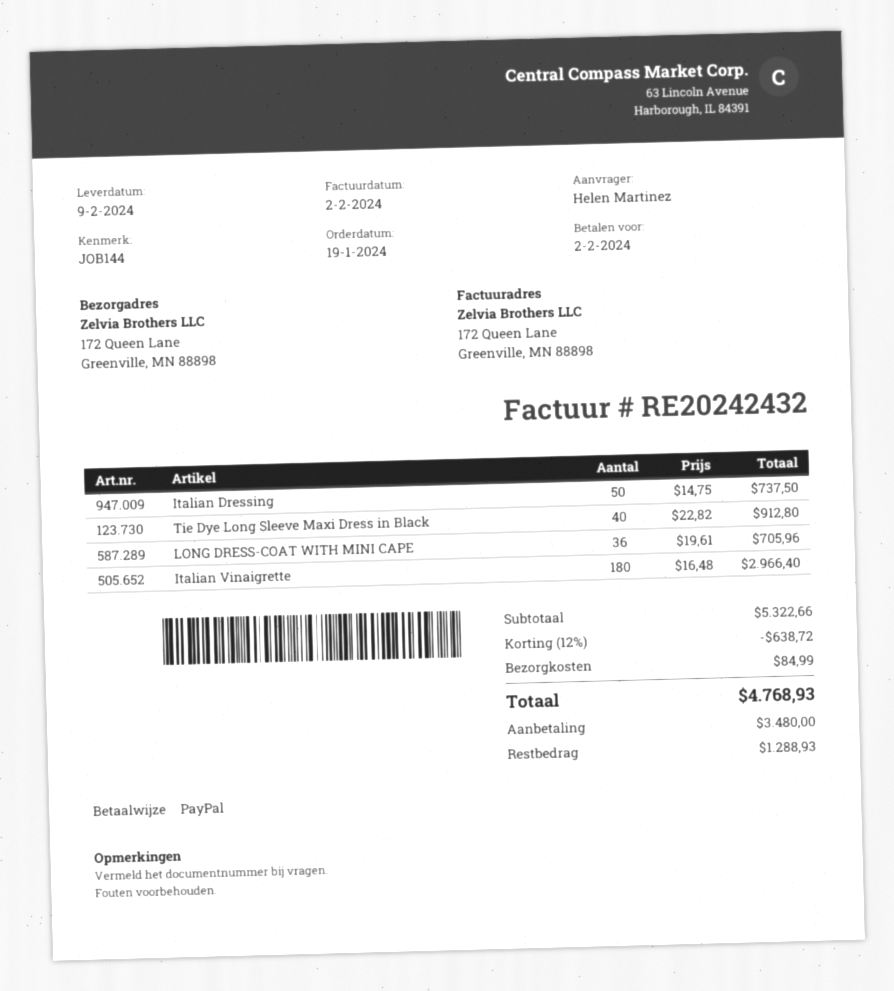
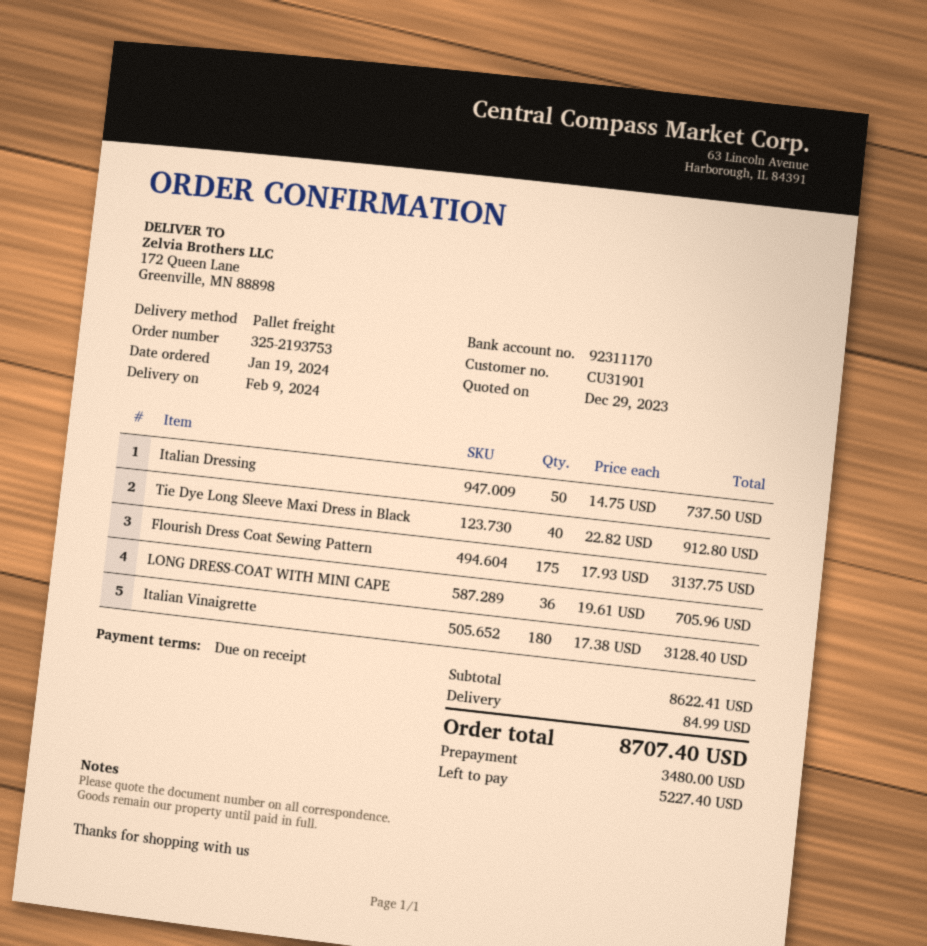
Italian Vinaigrette: 180 x 16.48 = 2966.40 -> 180 x 17.38 = 3128.40
Flourish Dress Coat Sewing Pattern: none -> 175 x 17.93 = 3137.75
subtotal: 5322.66 -> 8622.41
discount: 12% = 638.72 -> none
total: 4768.93 -> 8707.40
balance: 1288.93 -> 5227.40

